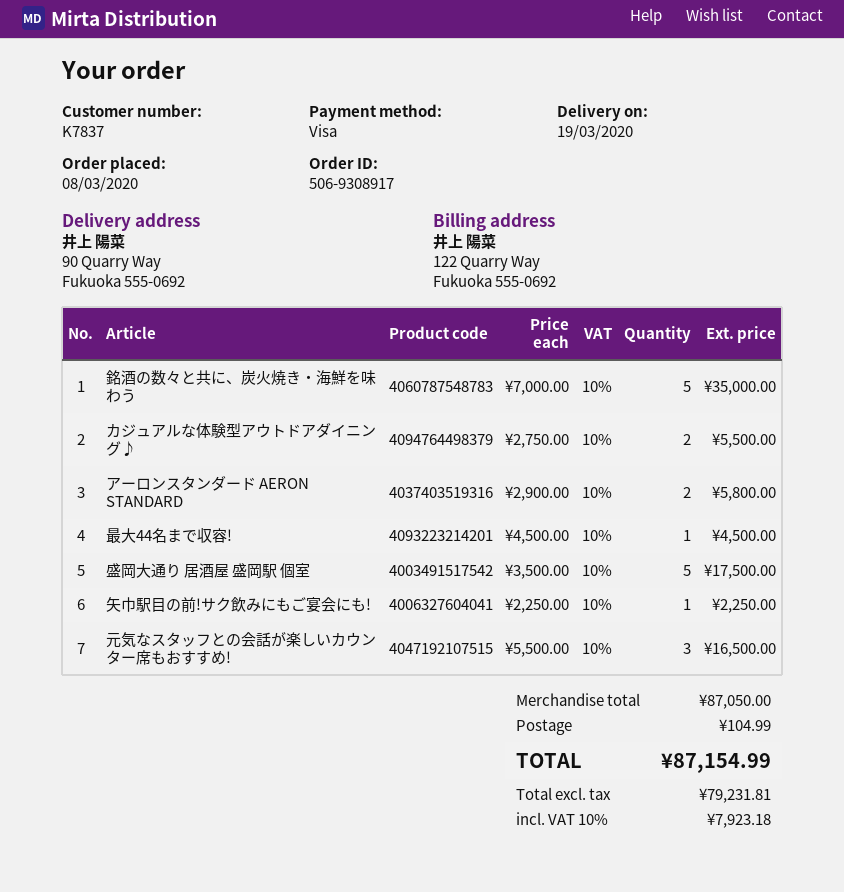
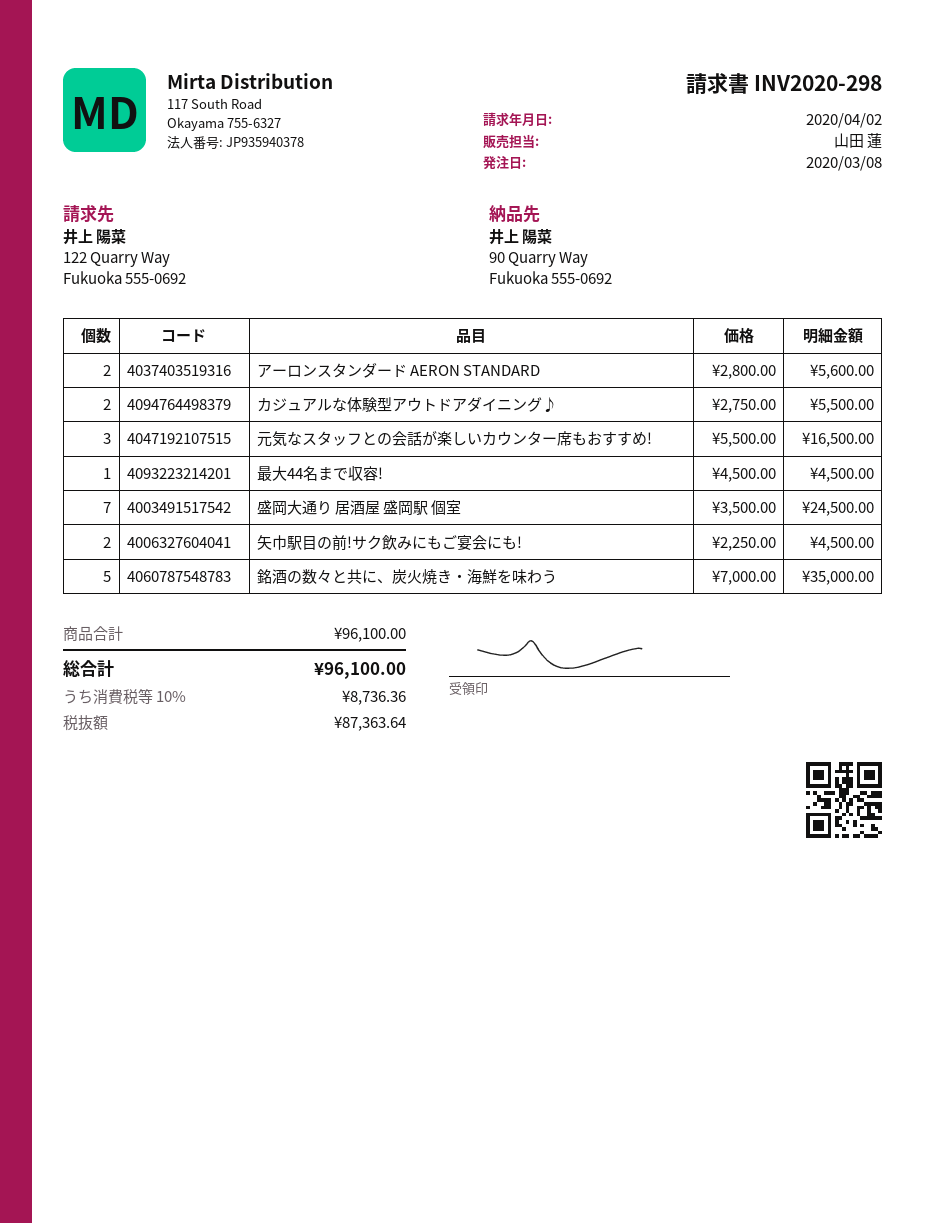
アーロンスタンダード AERON STANDARD: 2 x 2900.00 = 5800.00 -> 2 x 2800.00 = 5600.00
盛岡大通り 居酒屋 盛岡駅 個室: 5 x 3500.00 = 17500.00 -> 7 x 3500.00 = 24500.00
矢巾駅目の前!サク飲みにもご宴会にも!: 1 x 2250.00 = 2250.00 -> 2 x 2250.00 = 4500.00
subtotal: 87050.00 -> 96100.00
shipping: 104.99 -> none
net: 79231.81 -> 87363.64
tax: 10% = 7923.18 -> 10% = 8736.36
total: 87154.99 -> 96100.00

